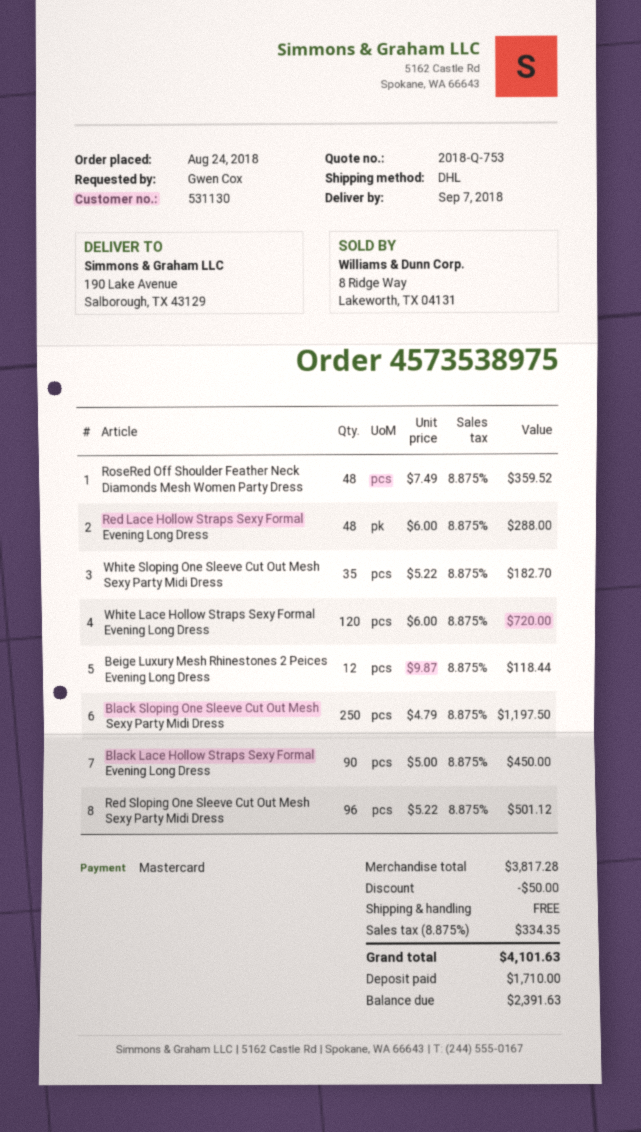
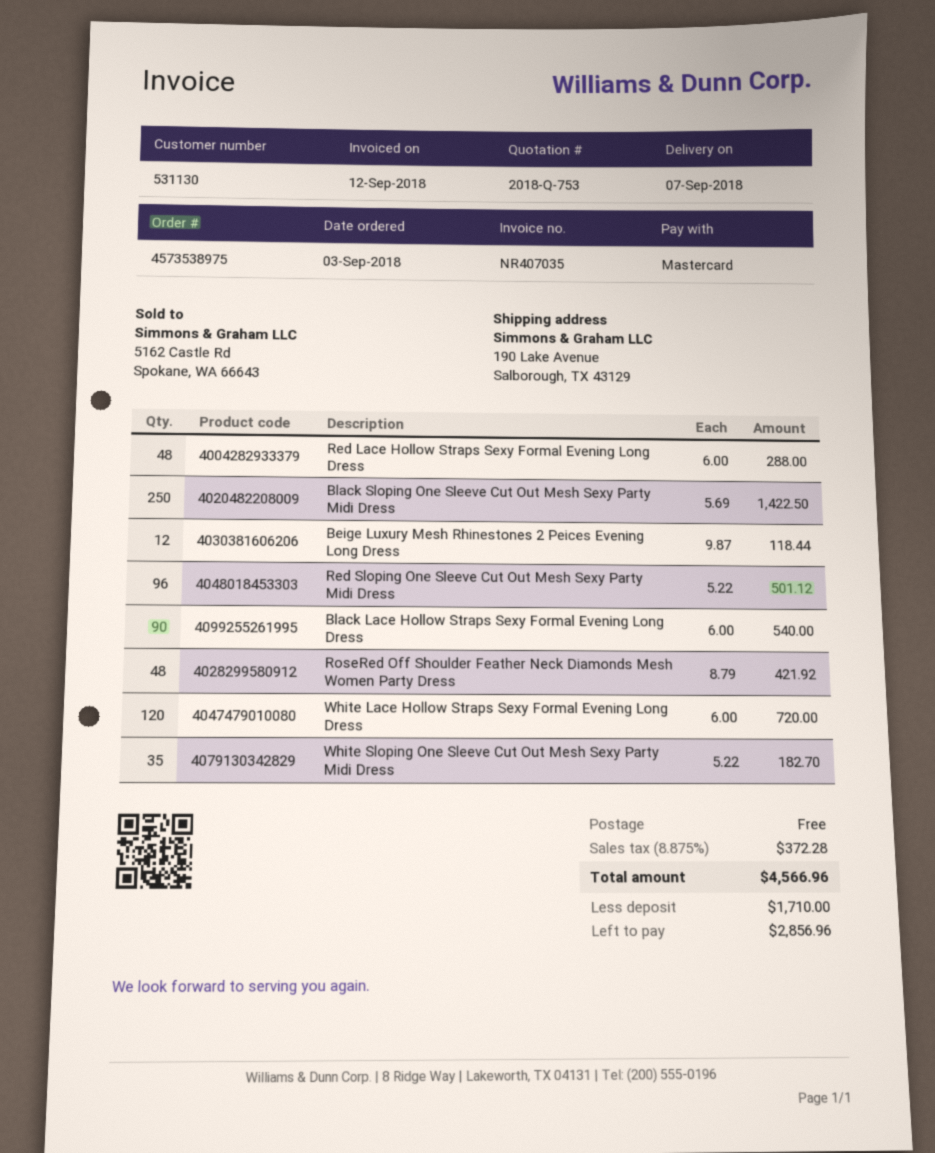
order date: 2018-08-24 -> 2018-09-03
RoseRed Off Shoulder Feather Neck Diamonds Mesh Women Party Dress: 48 x 7.49 = 359.52 -> 48 x 8.79 = 421.92
Black Sloping One Sleeve Cut Out Mesh Sexy Party Midi Dress: 250 x 4.79 = 1197.50 -> 250 x 5.69 = 1422.50
Black Lace Hollow Straps Sexy Formal Evening Long Dress: 90 x 5.00 = 450.00 -> 90 x 6.00 = 540.00
discount: 50.00 -> none
tax: 8.875% = 334.35 -> 8.875% = 372.28
total: 4101.63 -> 4566.96
balance: 2391.63 -> 2856.96

